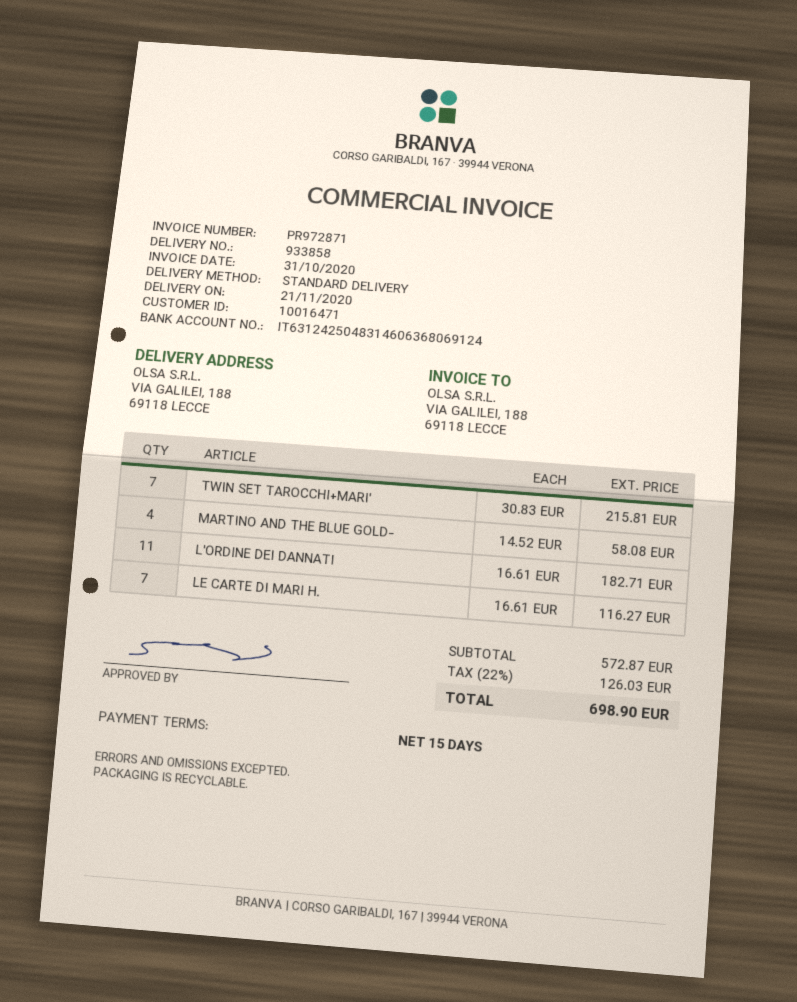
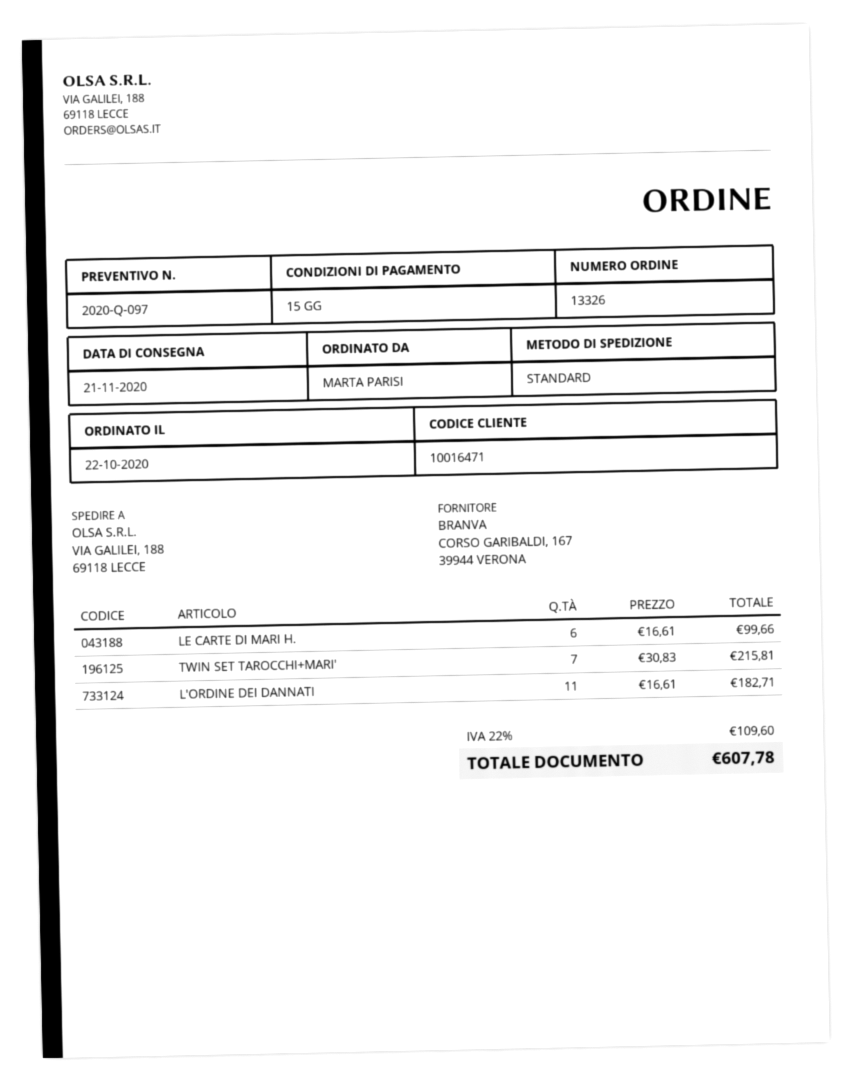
MARTINO AND THE BLUE GOLD-: 4 x 14.52 = 58.08 -> none
LE CARTE DI MARI H.: 7 x 16.61 = 116.27 -> 6 x 16.61 = 99.66
tax: 22% = 126.03 -> 22% = 109.60
total: 698.90 -> 607.78

